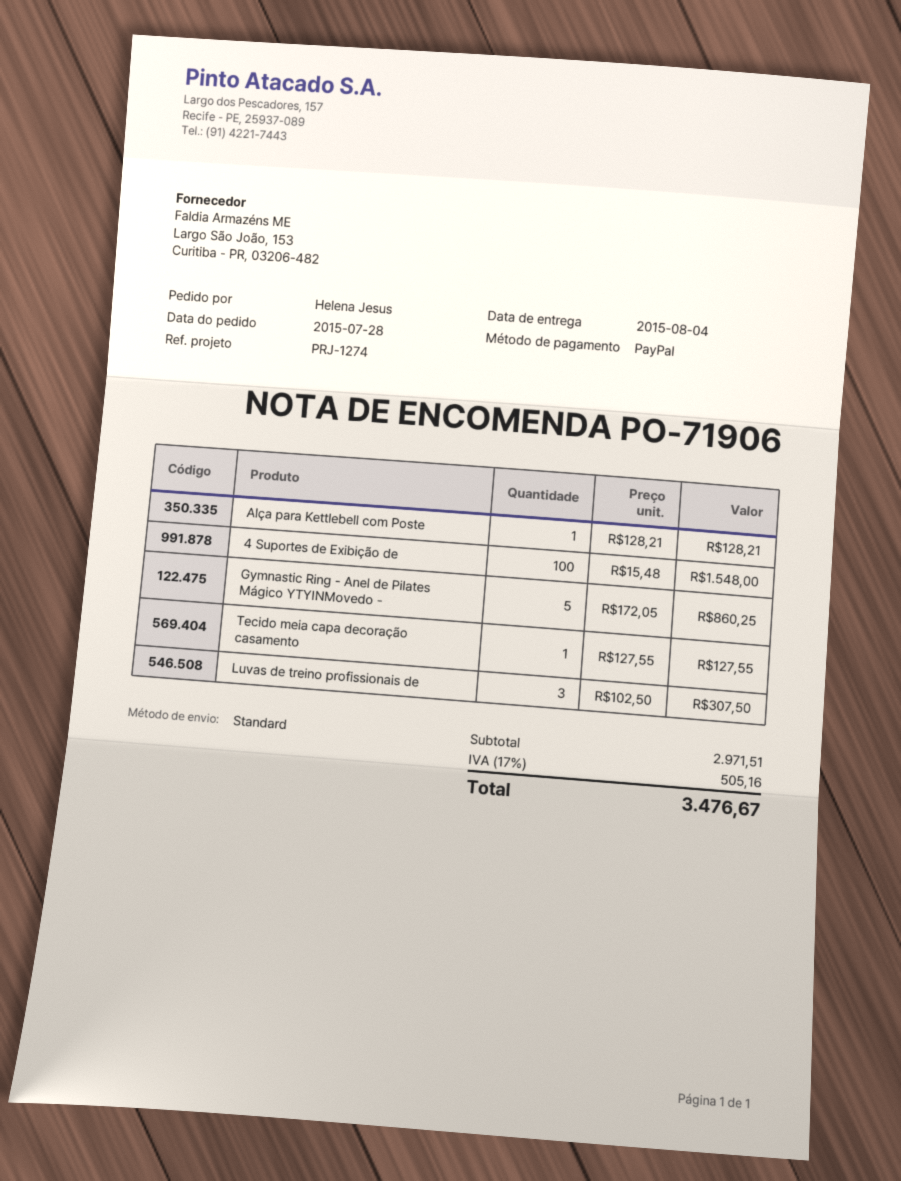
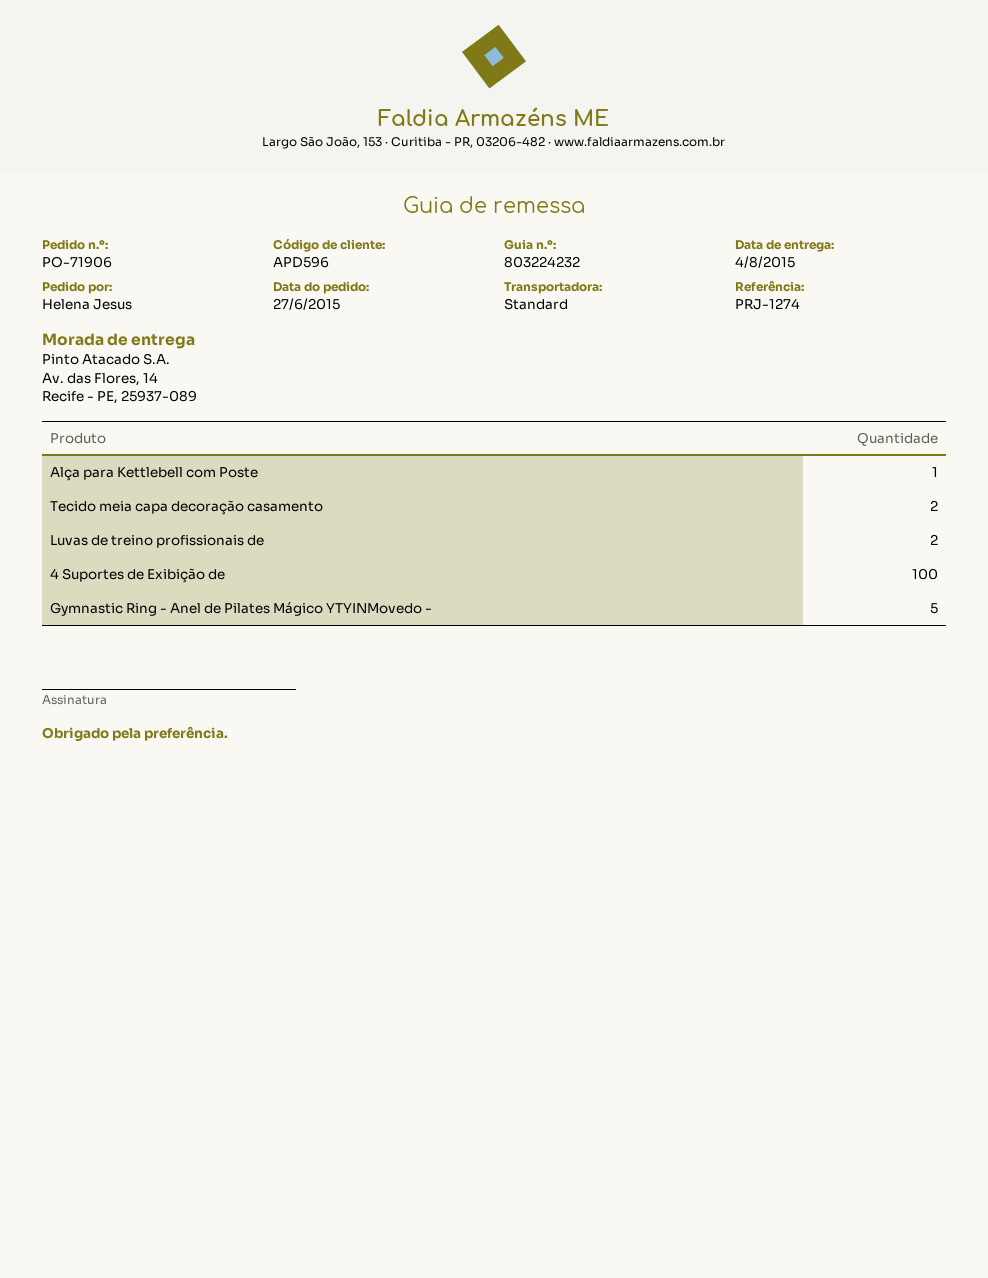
order date: 2015-07-28 -> 2015-06-27
Tecido meia capa decoração casamento: 1 -> 2
Luvas de treino profissionais de: 3 -> 2

